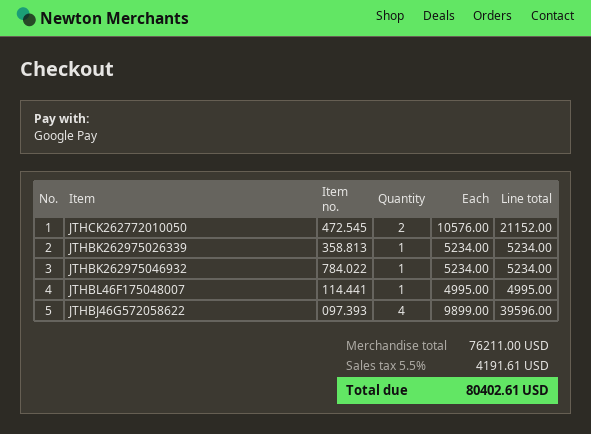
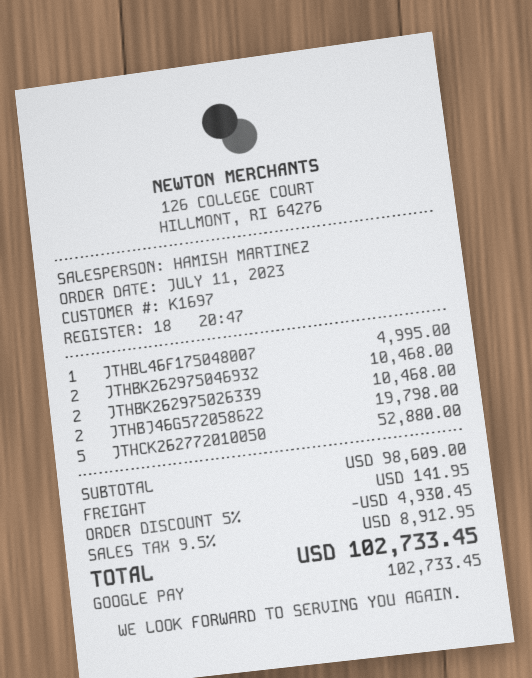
JTHCK262772010050: 2 for 21152.00 -> 5 for 52880.00
JTHBK262975026339: 1 for 5234.00 -> 2 for 10468.00
JTHBK262975046932: 1 for 5234.00 -> 2 for 10468.00
JTHBJ46G572058622: 4 for 39596.00 -> 2 for 19798.00
subtotal: 76211.00 -> 98609.00
discount: none -> 5% = 4930.45
shipping: none -> 141.95
tax: 5.5% = 4191.61 -> 9.5% = 8912.95
total: 80402.61 -> 102733.45

